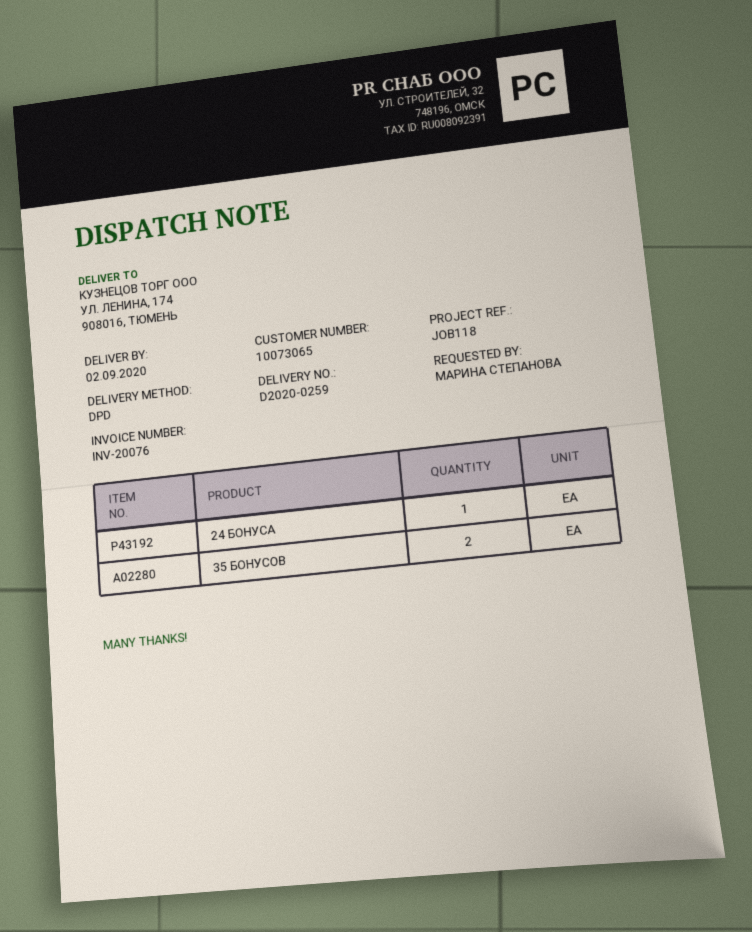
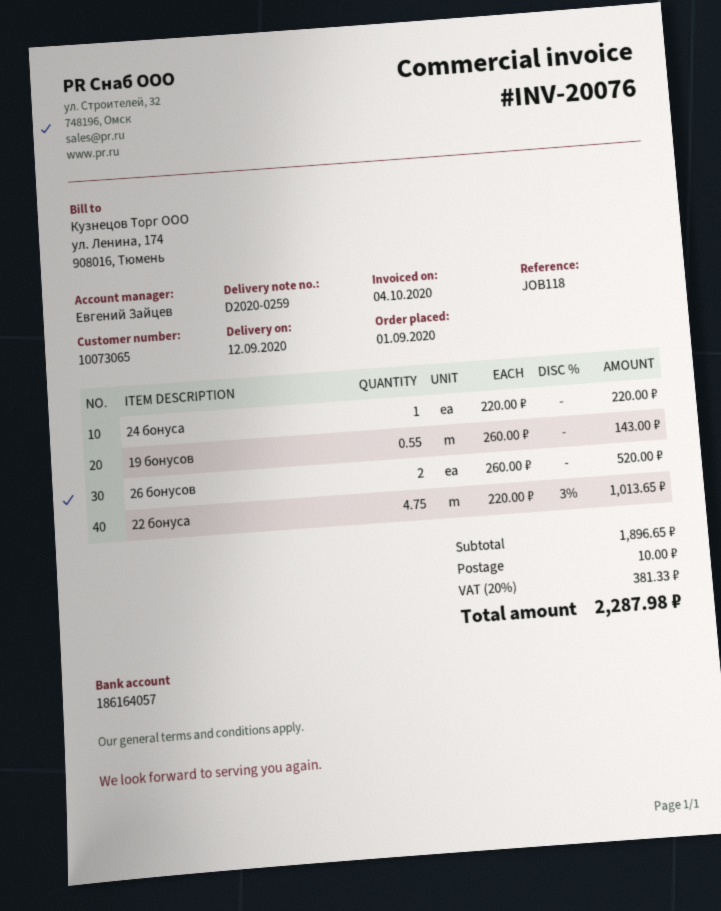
delivery date: 2020-09-02 -> 2020-09-12
35 БОНУСОВ: 2 -> none
19 бонусов: none -> 0.55
26 бонусов: none -> 2
22 бонуса: none -> 4.75

